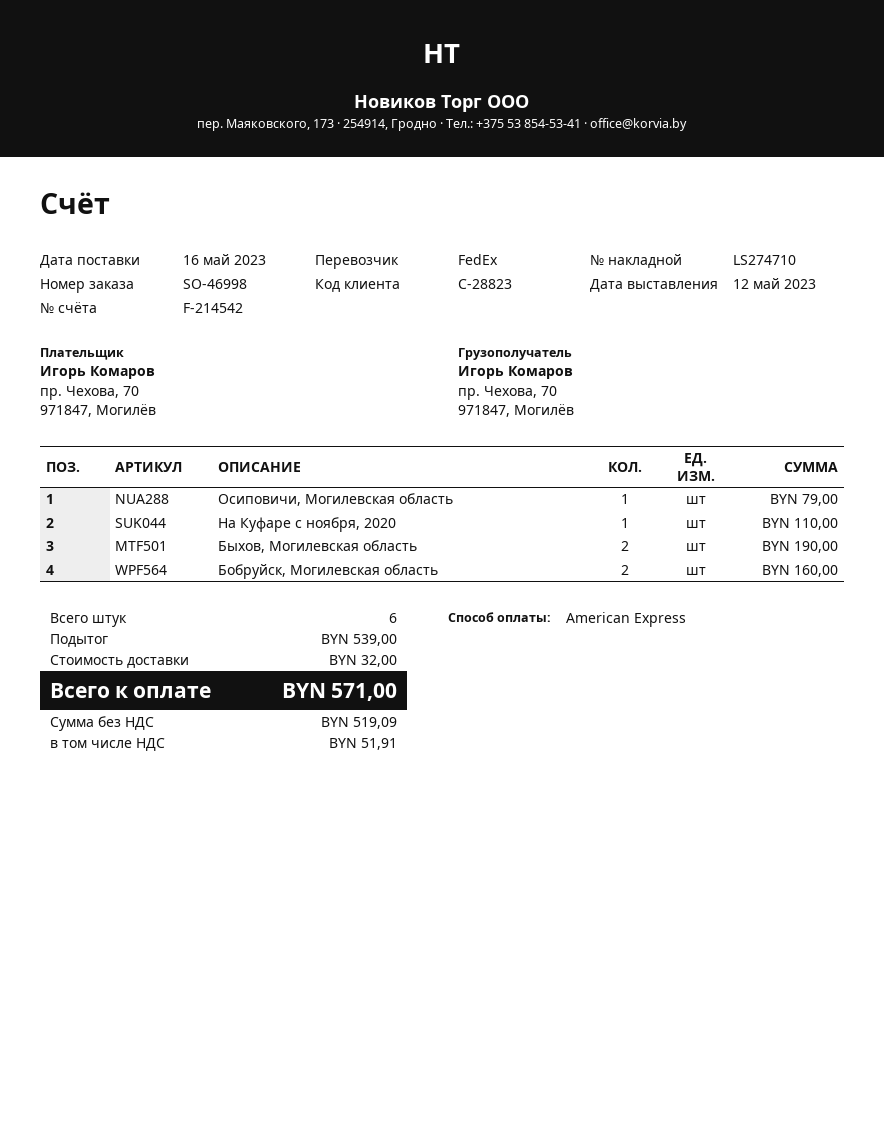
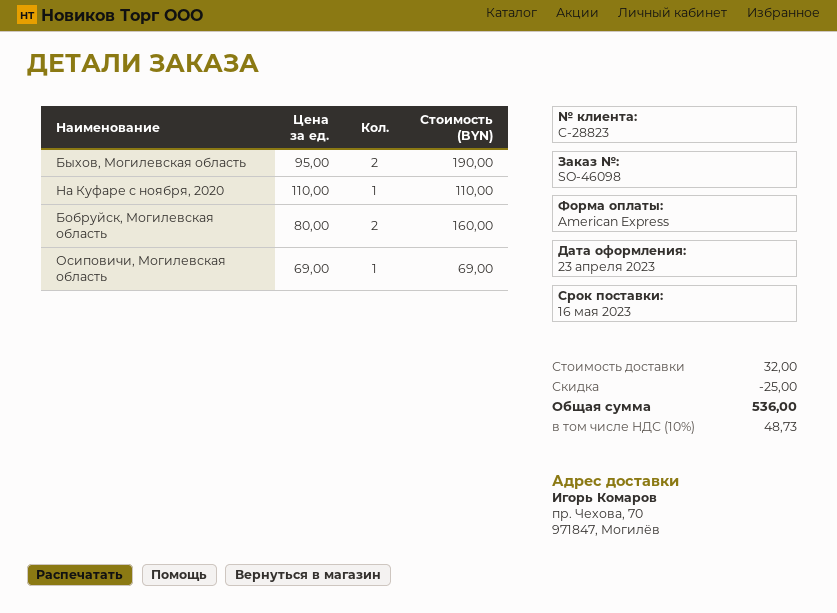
order number: SO-46998 -> SO-46098
Осиповичи, Могилевская область: 1 for 79.00 -> 1 for 69.00
discount: none -> 25.00
tax: 51.91 -> 48.73
total: 571.00 -> 536.00

